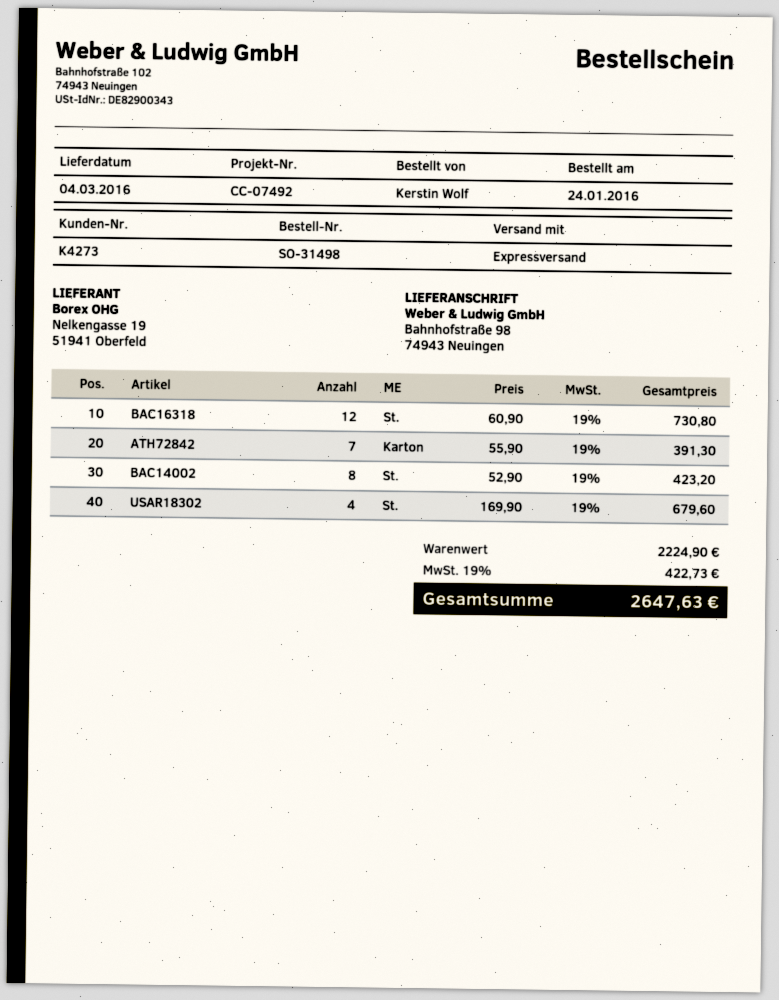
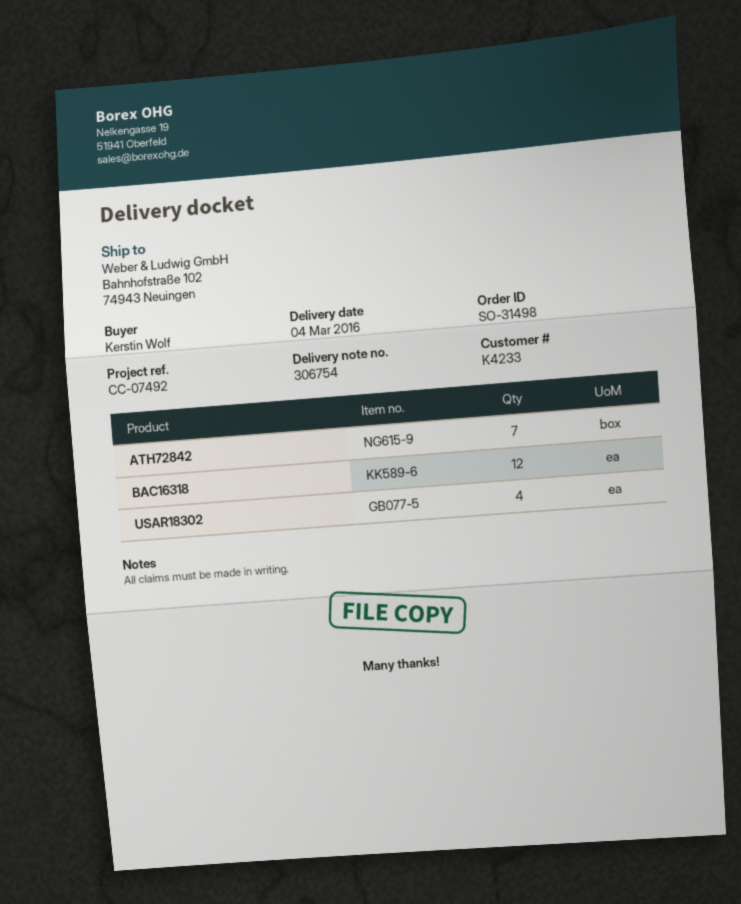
customer number: K4273 -> K4233
ship to: Bahnhofstraße 98, 74943 Neuingen -> Bahnhofstraße 102, 74943 Neuingen
BAC14002: 8 -> none

